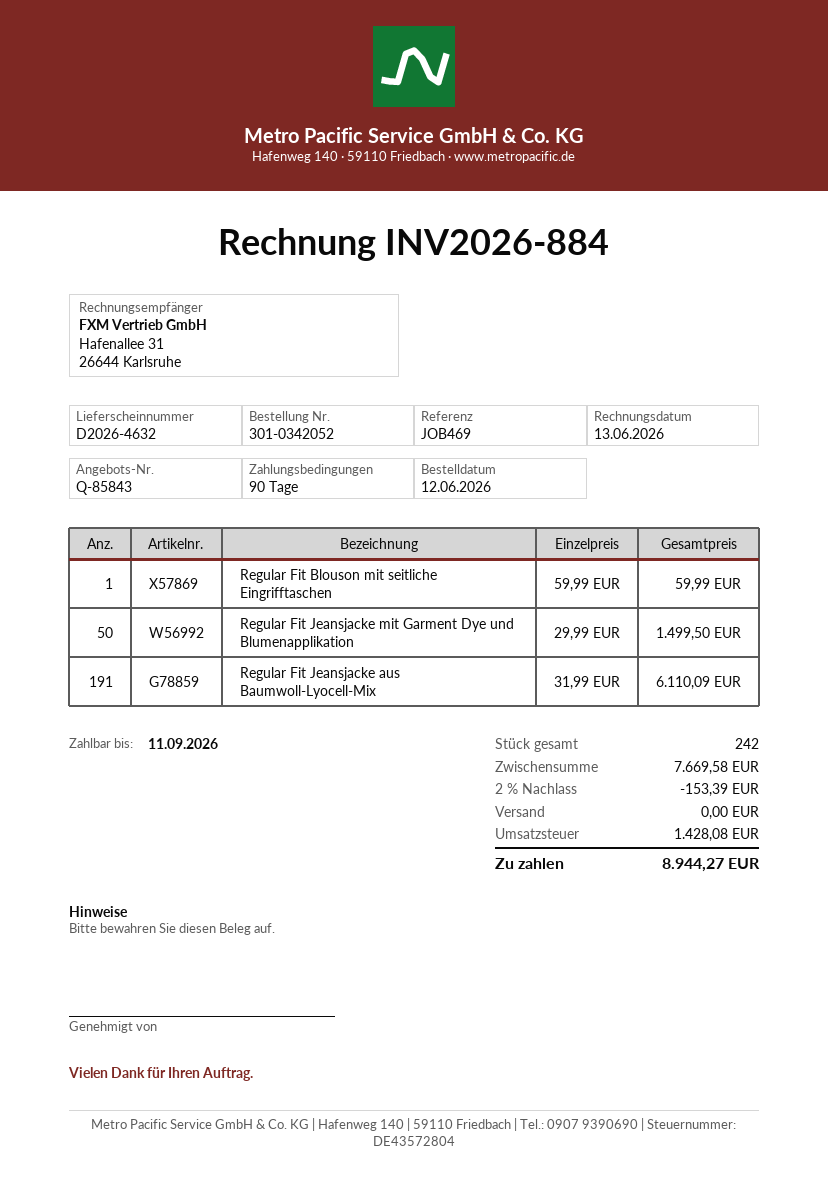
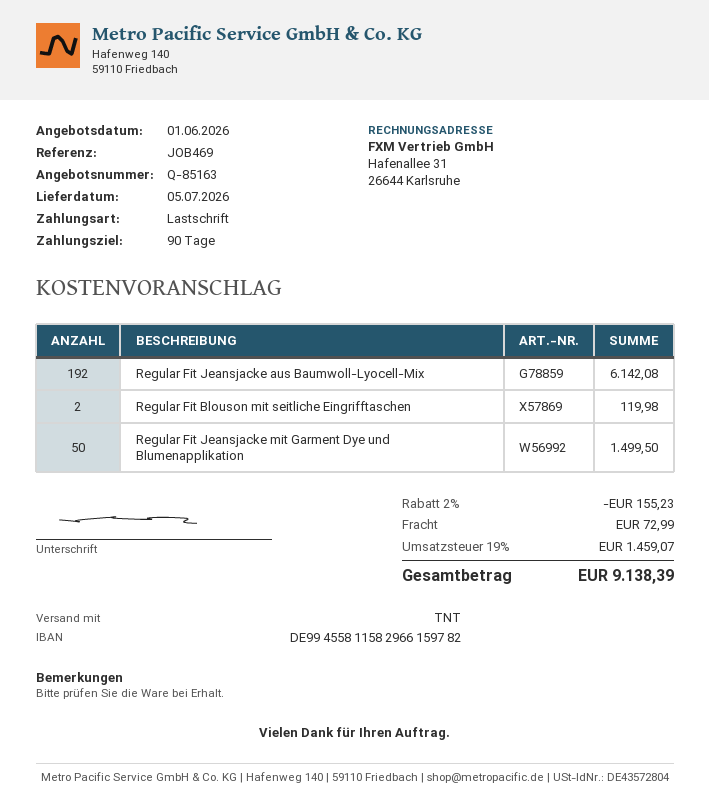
quote number: Q-85843 -> Q-85163
Regular Fit Blouson mit seitliche Eingrifftaschen: 1 for 59.99 -> 2 for 119.98
Regular Fit Jeansjacke aus Baumwoll-Lyocell-Mix: 191 for 6110.09 -> 192 for 6142.08
discount: 2% = 153.39 -> 2% = 155.23
shipping: 0.00 -> 72.99
tax: 1428.08 -> 1459.07
total: 8944.27 -> 9138.39

